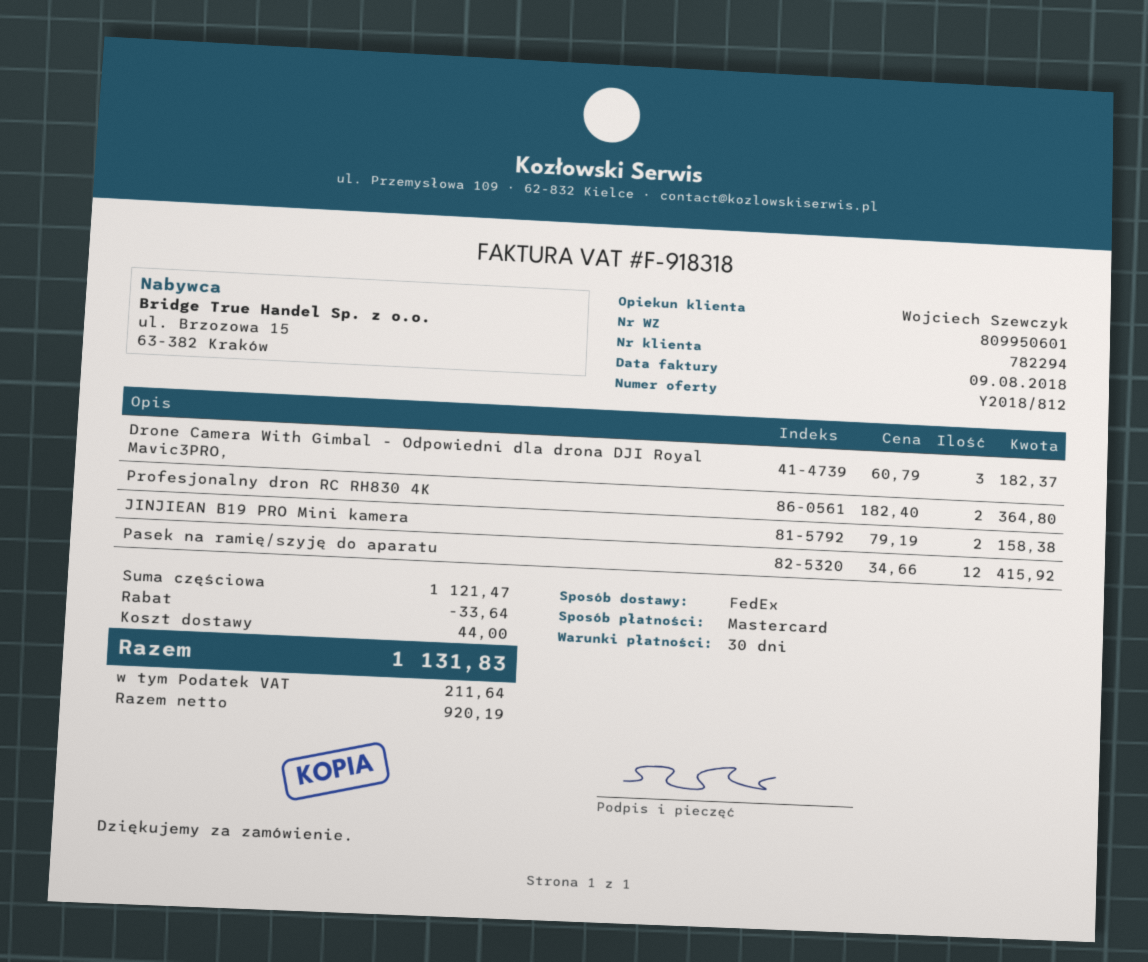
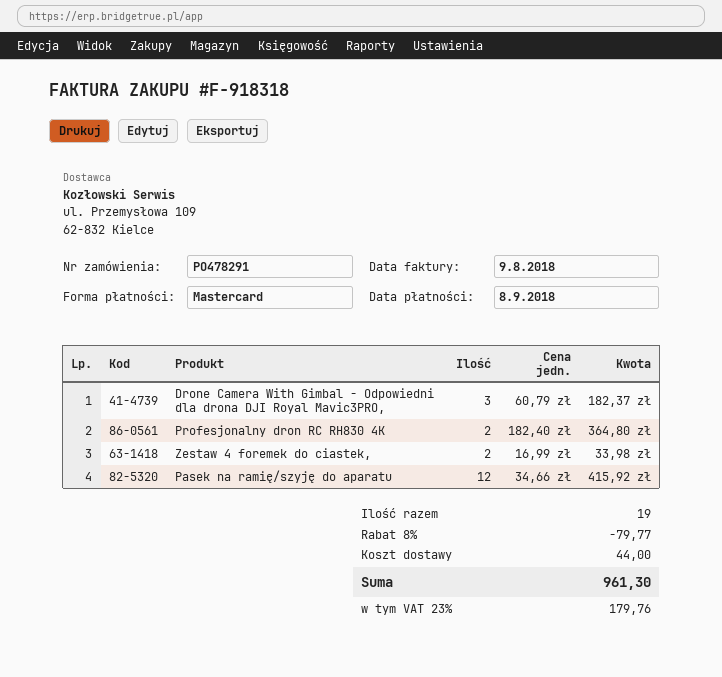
JINJIEAN B19 PRO Mini kamera: 2 x 79.19 = 158.38 -> none
Zestaw 4 foremek do ciastek,: none -> 2 x 16.99 = 33.98
discount: 33.64 -> 79.77
tax: 211.64 -> 179.76
total: 1131.83 -> 961.30

